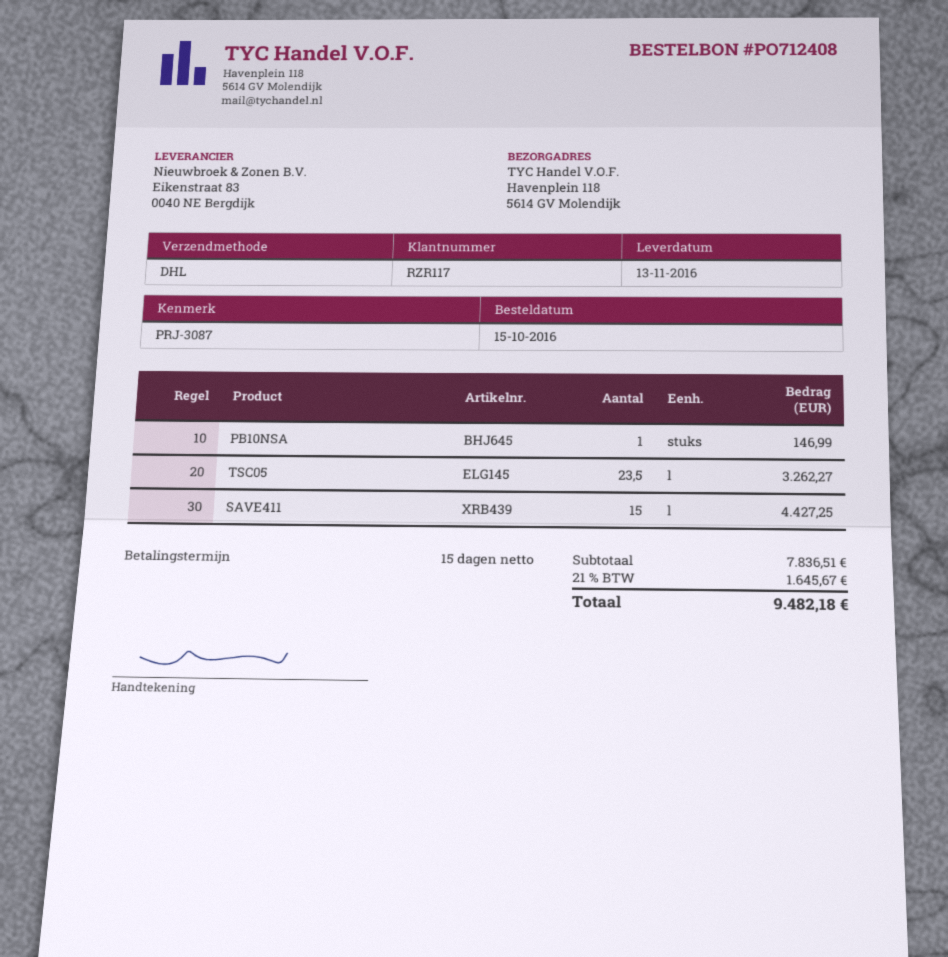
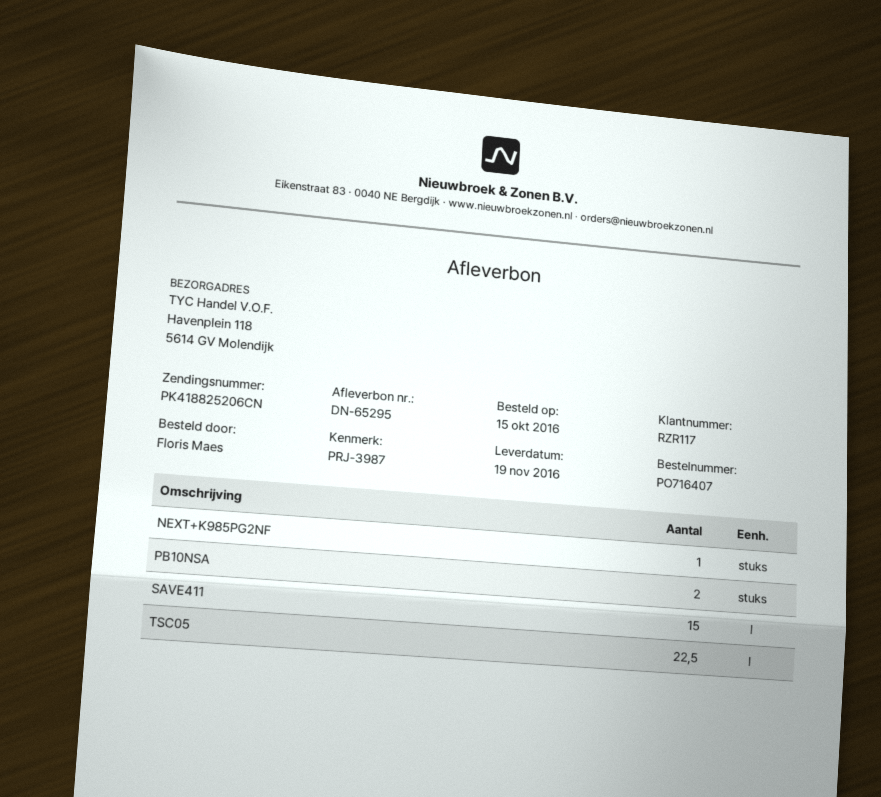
order number: PO712408 -> PO716407
delivery date: 2016-11-13 -> 2016-11-19
reference: PRJ-3087 -> PRJ-3987
PB10NSA: 1 -> 2
TSC05: 23.5 -> 22.5
NEXT+K985PG2NF: none -> 1

